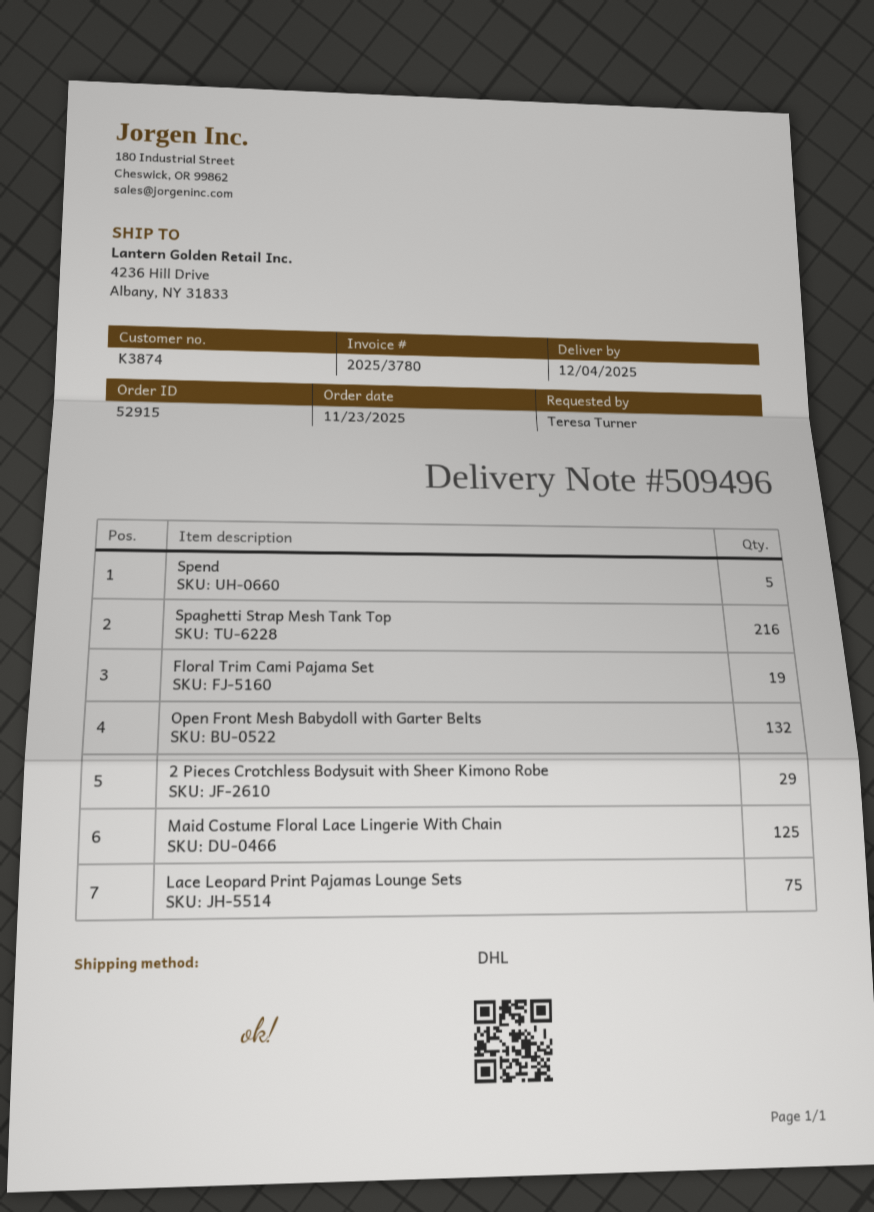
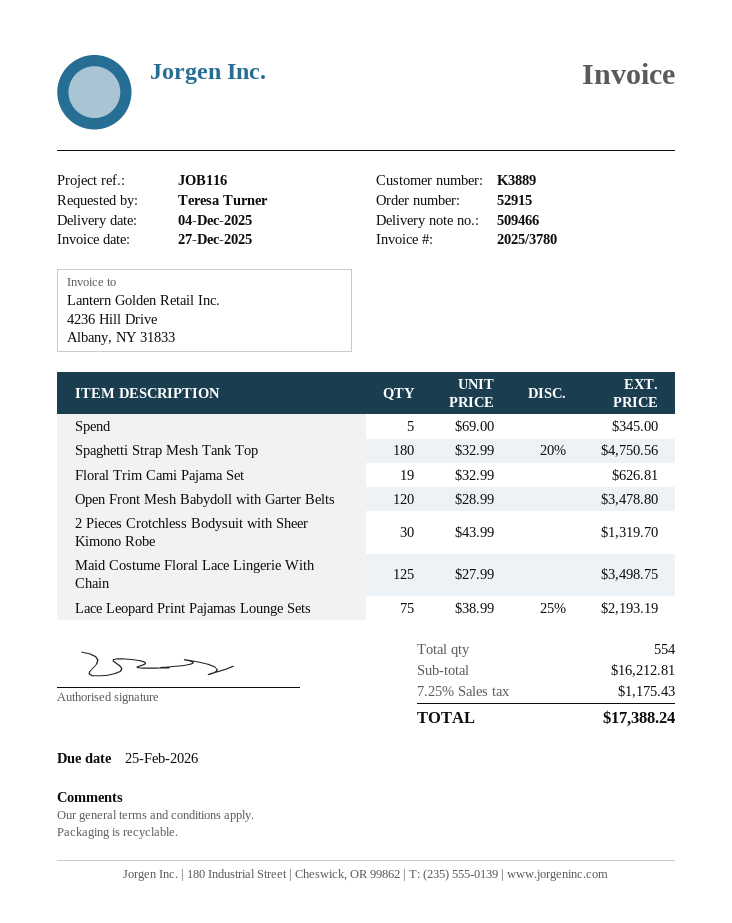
delivery note number: 509496 -> 509466
customer number: K3874 -> K3889
Spaghetti Strap Mesh Tank Top: 216 -> 180
Open Front Mesh Babydoll with Garter Belts: 132 -> 120
2 Pieces Crotchless Bodysuit with Sheer Kimono Robe: 29 -> 30

